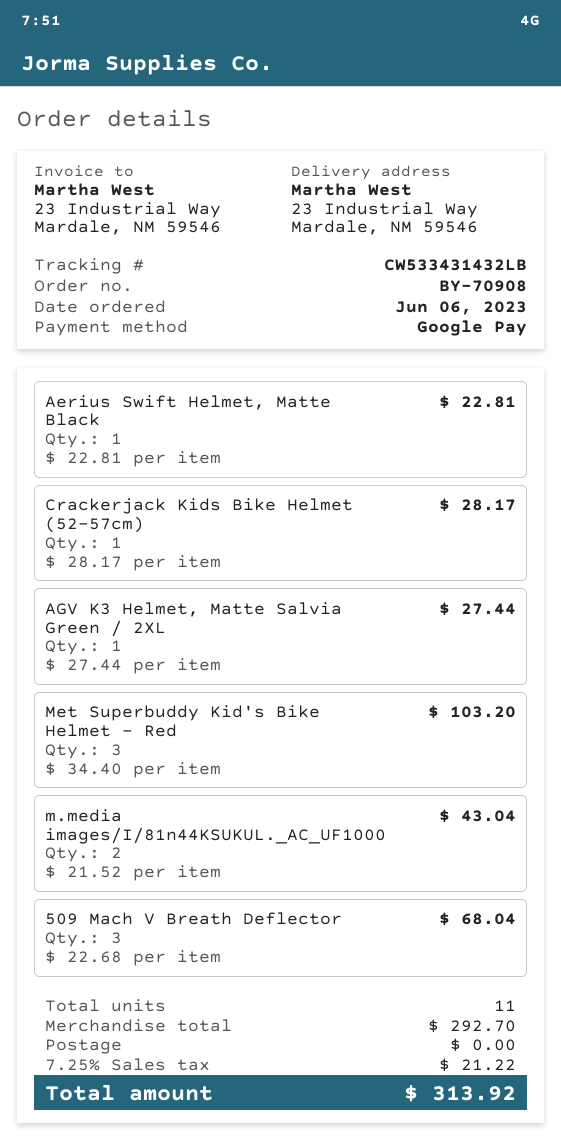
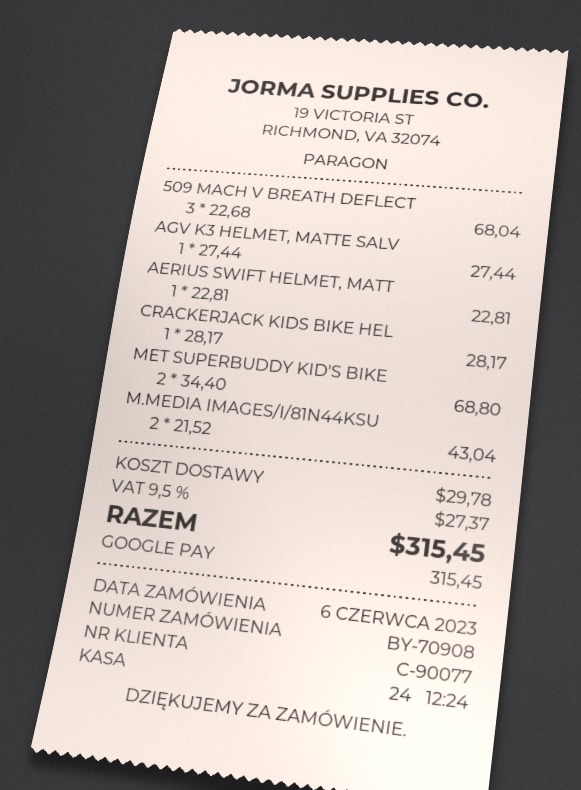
Met Superbuddy Kid's Bike Helmet - Red: 3 x 34.40 = 103.20 -> 2 x 34.40 = 68.80
shipping: 0.00 -> 29.78
tax: 7.25% = 21.22 -> 9.5% = 27.37
total: 313.92 -> 315.45

